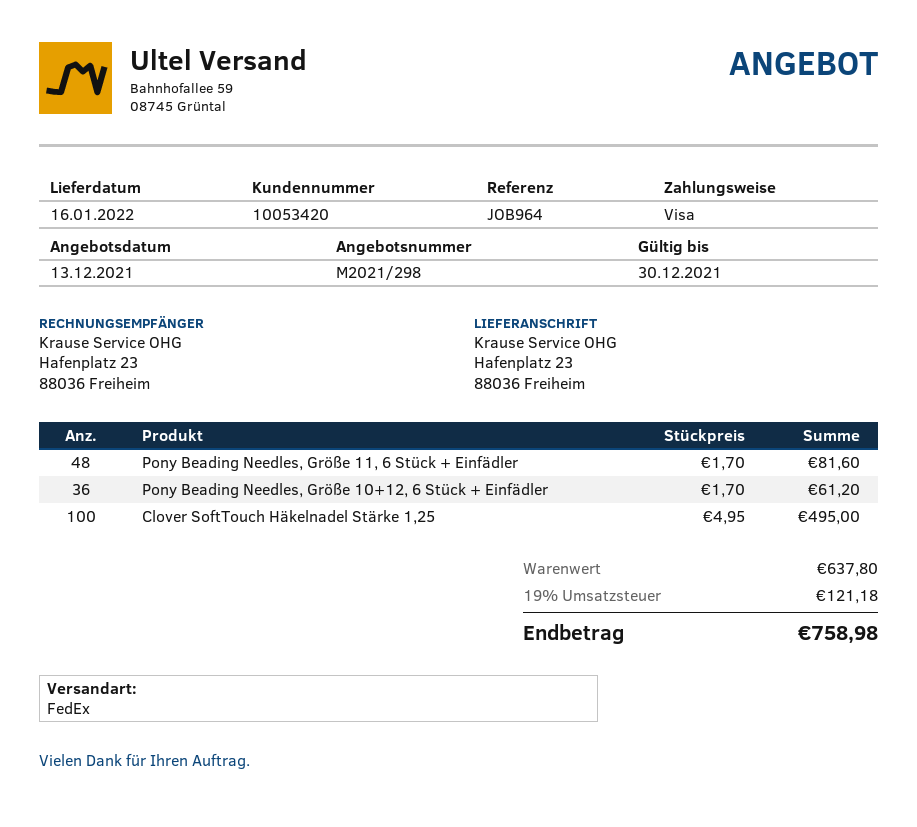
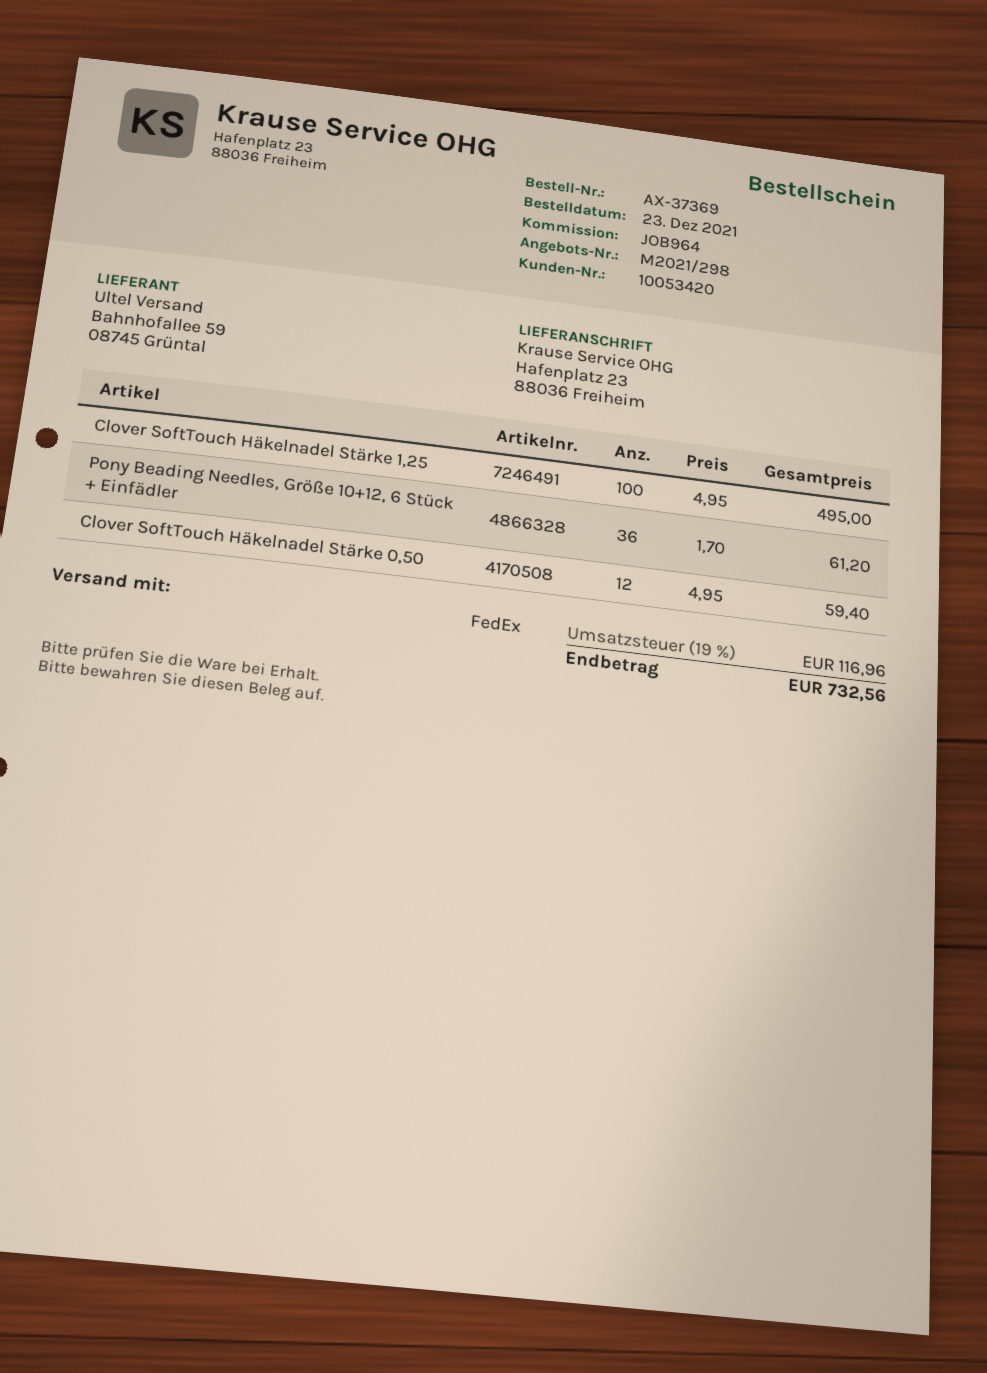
Pony Beading Needles, Größe 11, 6 Stück + Einfädler: 48 x 1.70 = 81.60 -> none
Clover SoftTouch Häkelnadel Stärke 0,50: none -> 12 x 4.95 = 59.40
tax: 19% = 121.18 -> 19% = 116.96
total: 758.98 -> 732.56

